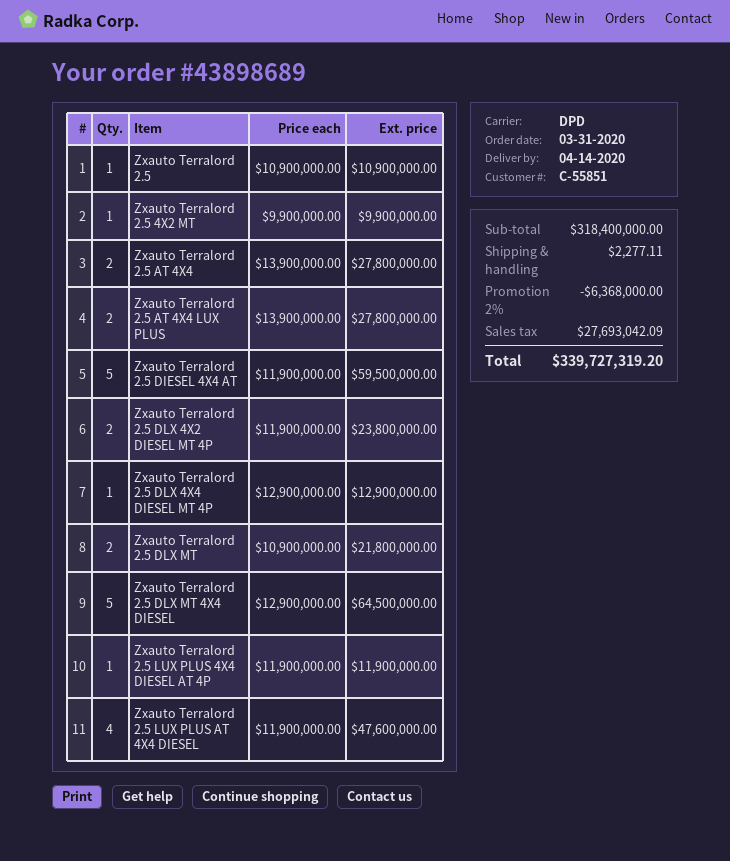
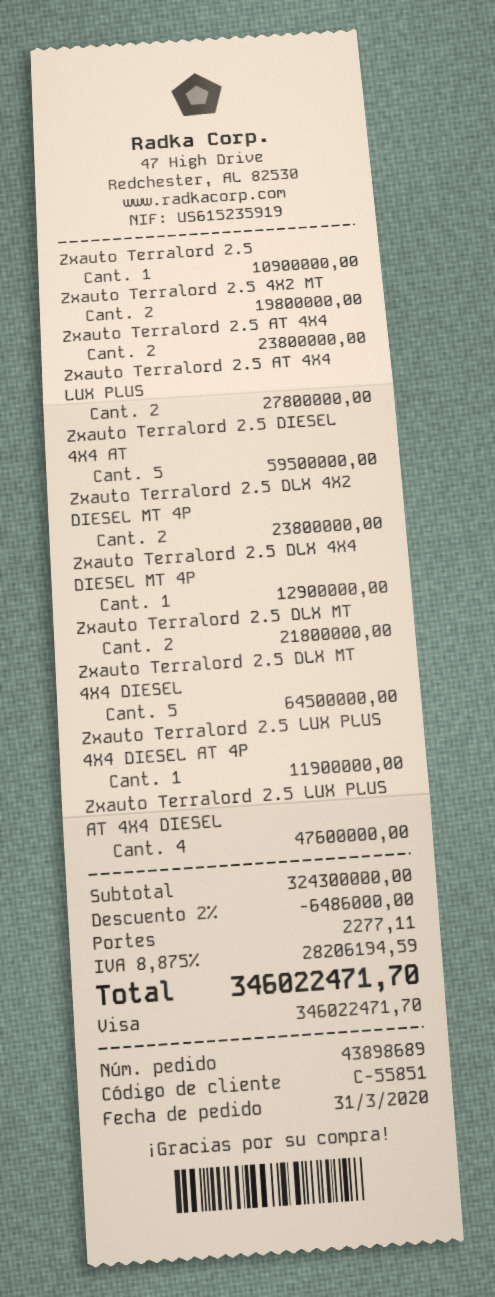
Zxauto Terralord 2.5 4X2 MT: 1 for 9900000.00 -> 2 for 19800000.00
Zxauto Terralord 2.5 AT 4X4: 2 for 27800000.00 -> 2 for 23800000.00
subtotal: 318400000.00 -> 324300000.00
discount: 2% = 6368000.00 -> 2% = 6486000.00
tax: 27693042.09 -> 28206194.59
total: 339727319.20 -> 346022471.70

